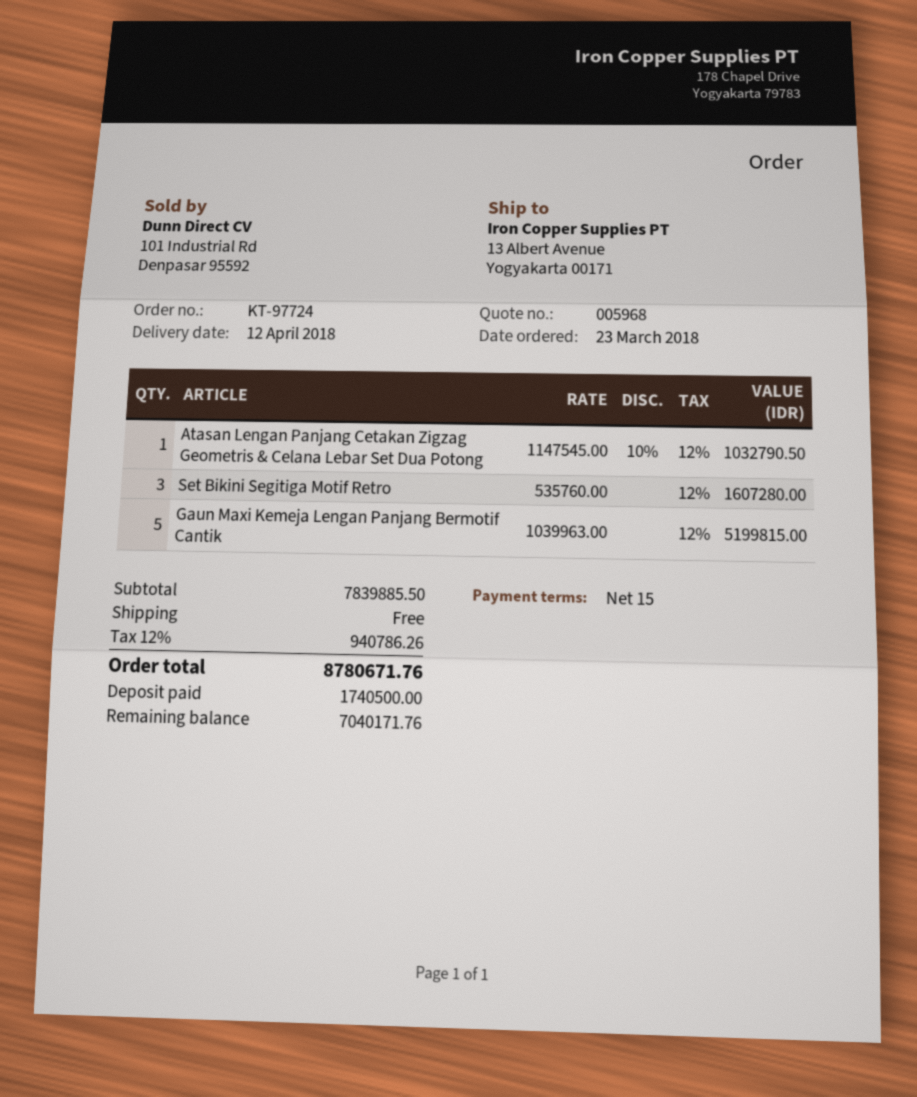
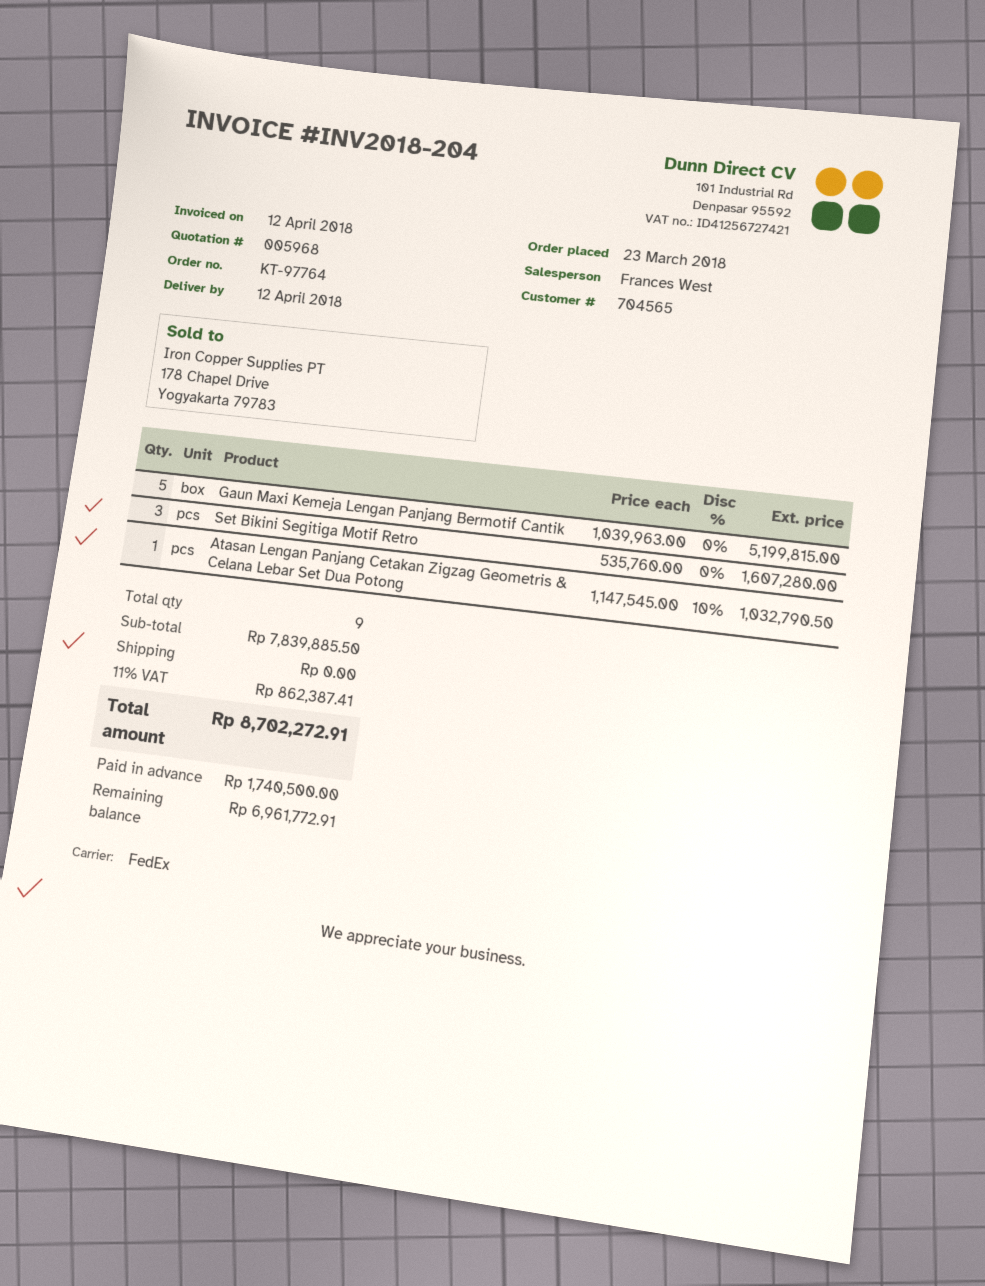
order number: KT-97724 -> KT-97764
tax: 12% = 940786.26 -> 11% = 862387.41
total: 8780671.76 -> 8702272.91
balance: 7040171.76 -> 6961772.91

